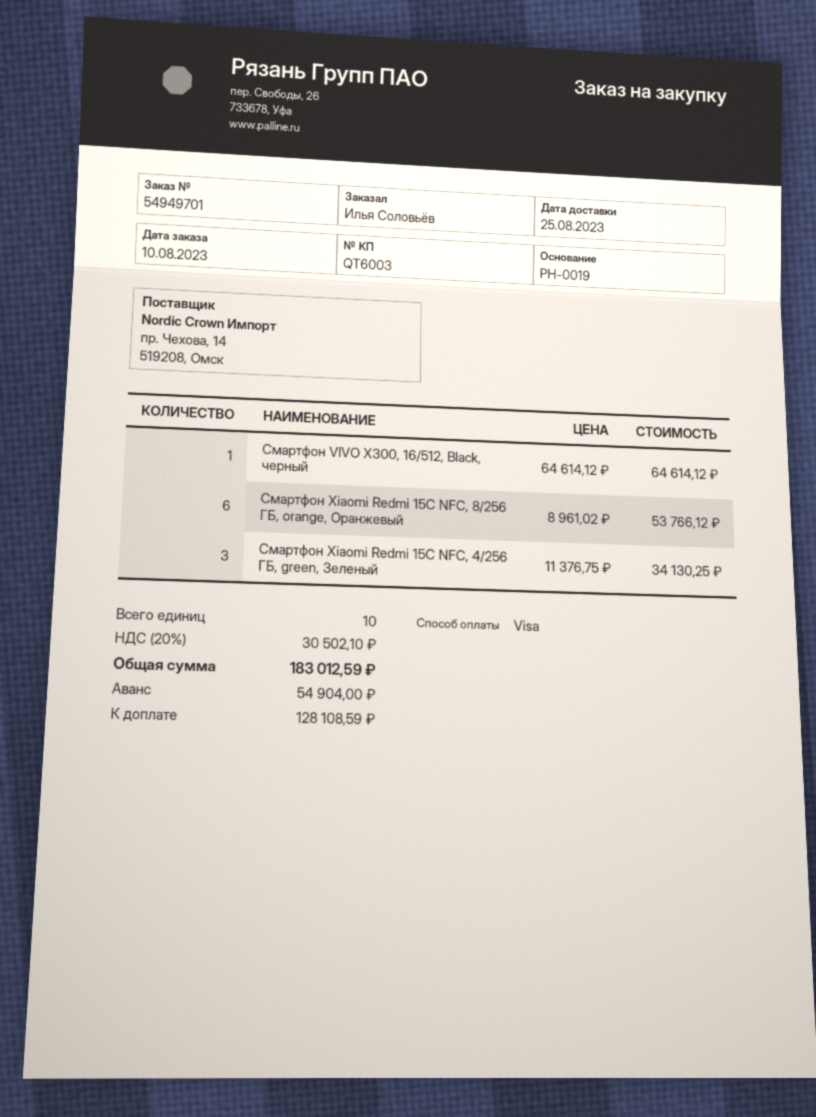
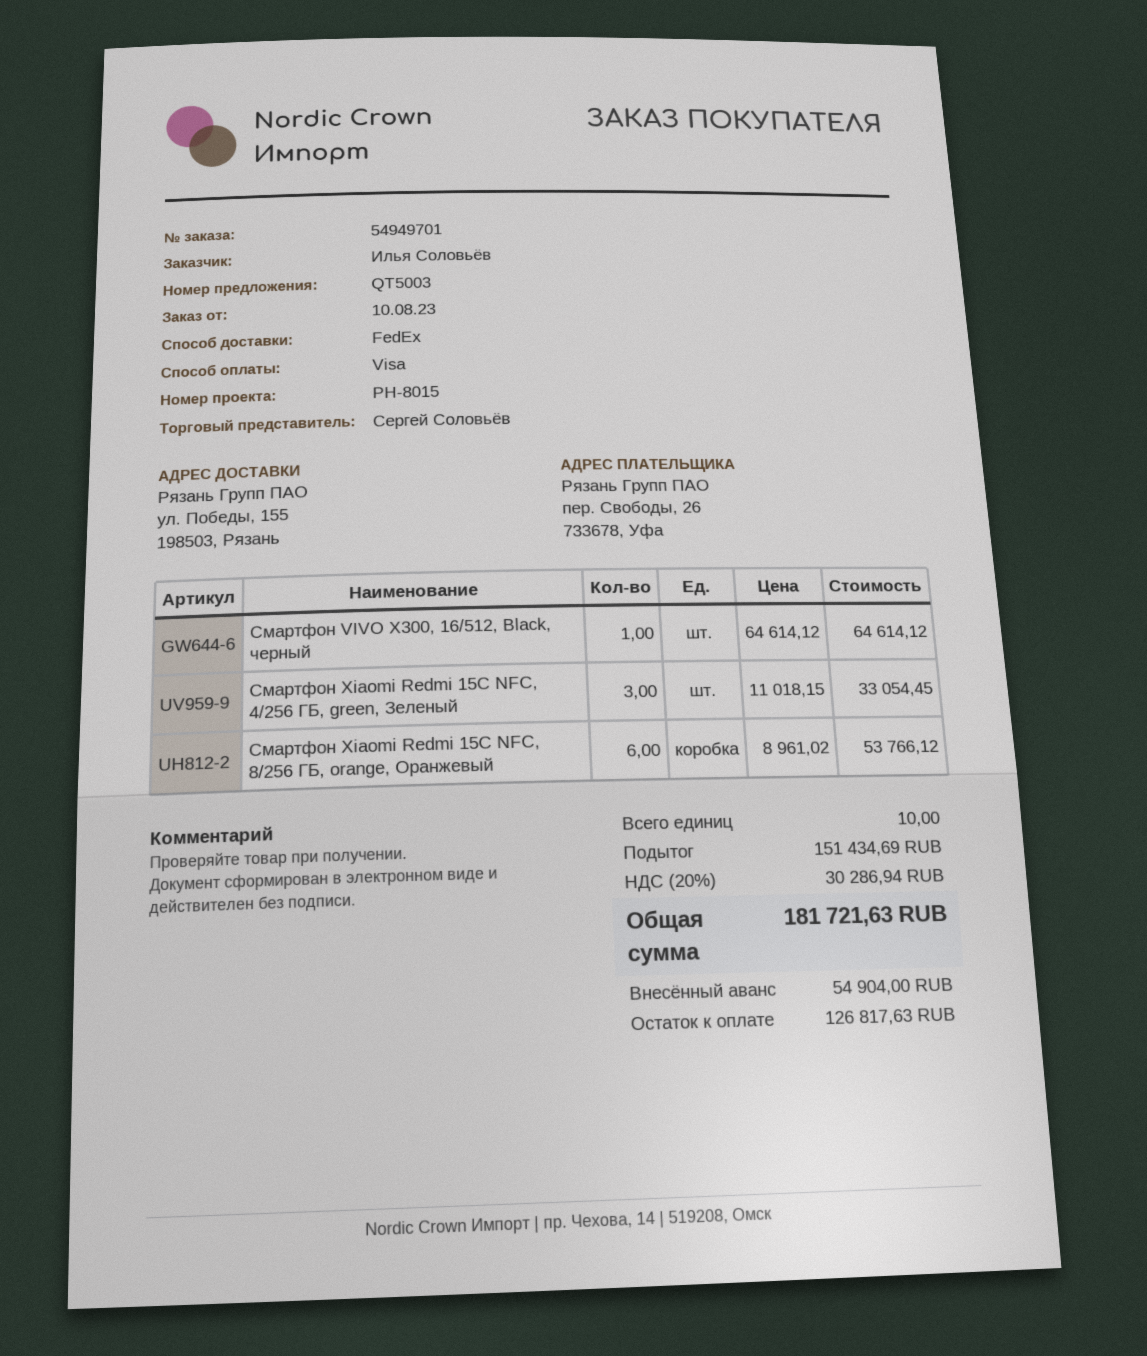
quote number: QT6003 -> QT5003
reference: PH-0019 -> PH-8015
Смартфон Xiaomi Redmi 15C NFC, 4/256 ГБ, green, Зеленый: 3 x 11376.75 = 34130.25 -> 3 x 11018.15 = 33054.45
tax: 20% = 30502.10 -> 20% = 30286.94
total: 183012.59 -> 181721.63
balance: 128108.59 -> 126817.63

